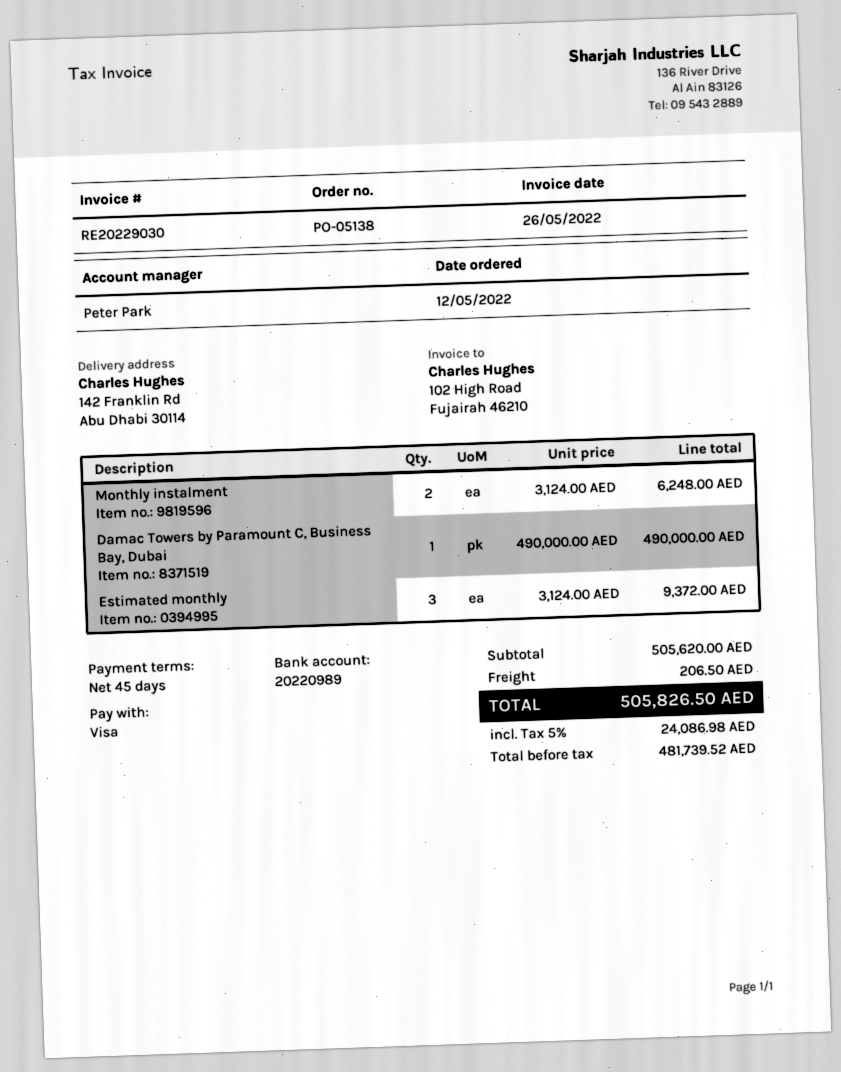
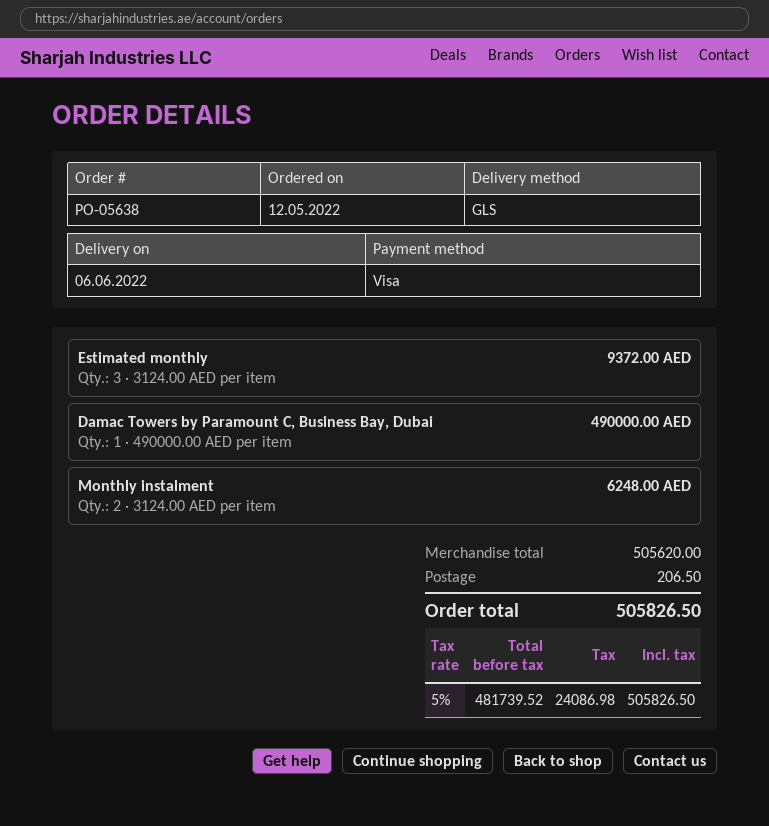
order number: PO-05138 -> PO-05638

